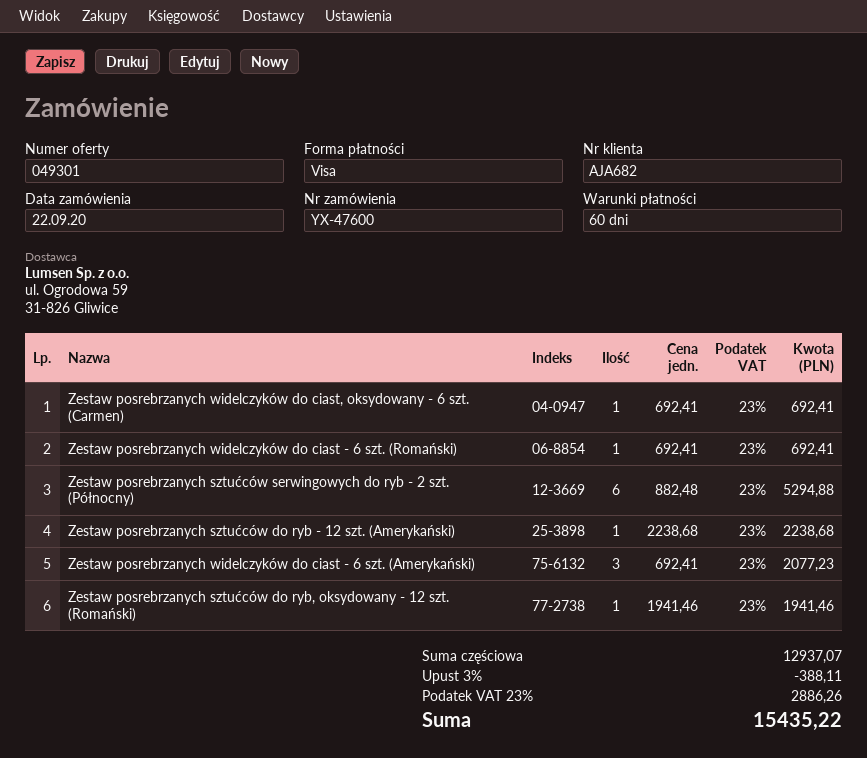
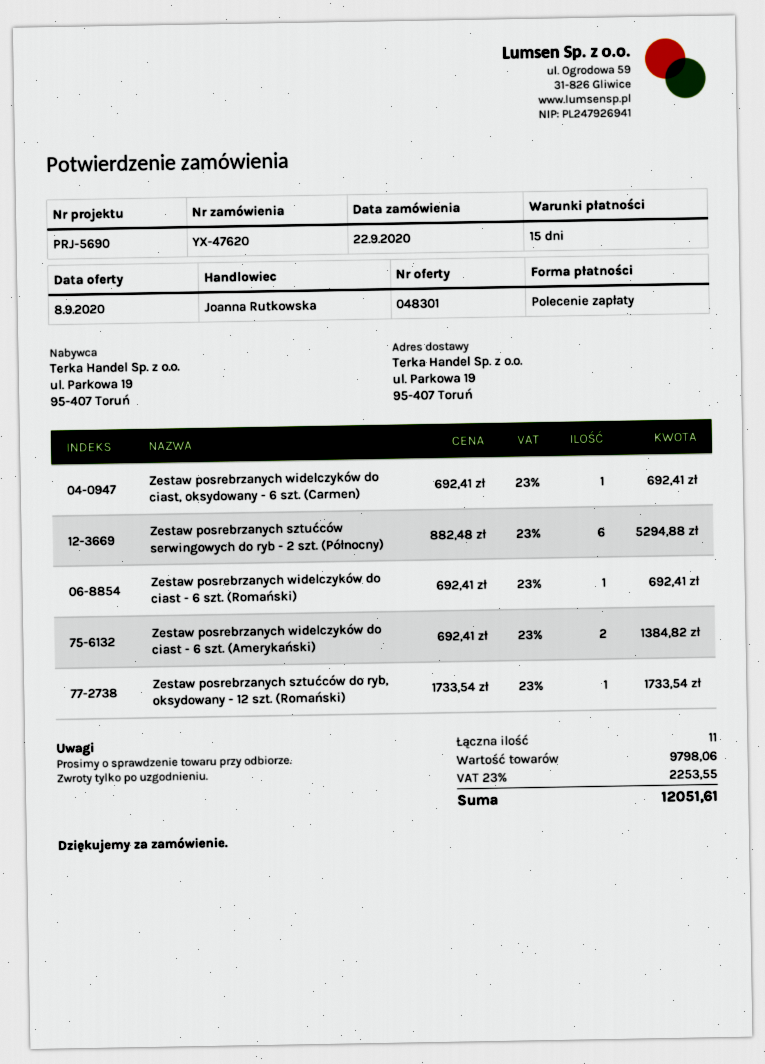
quote number: 049301 -> 048301
order number: YX-47600 -> YX-47620
payment terms: 60 days -> 15 days
payment method: Visa -> direct debit
Zestaw posrebrzanych sztućców do ryb - 12 szt. (Amerykański): 1 x 2238.68 = 2238.68 -> none
Zestaw posrebrzanych widelczyków do ciast - 6 szt. (Amerykański): 3 x 692.41 = 2077.23 -> 2 x 692.41 = 1384.82
Zestaw posrebrzanych sztućców do ryb, oksydowany - 12 szt. (Romański): 1 x 1941.46 = 1941.46 -> 1 x 1733.54 = 1733.54
subtotal: 12937.07 -> 9798.06
discount: 3% = 388.11 -> none
tax: 23% = 2886.26 -> 23% = 2253.55
total: 15435.22 -> 12051.61

